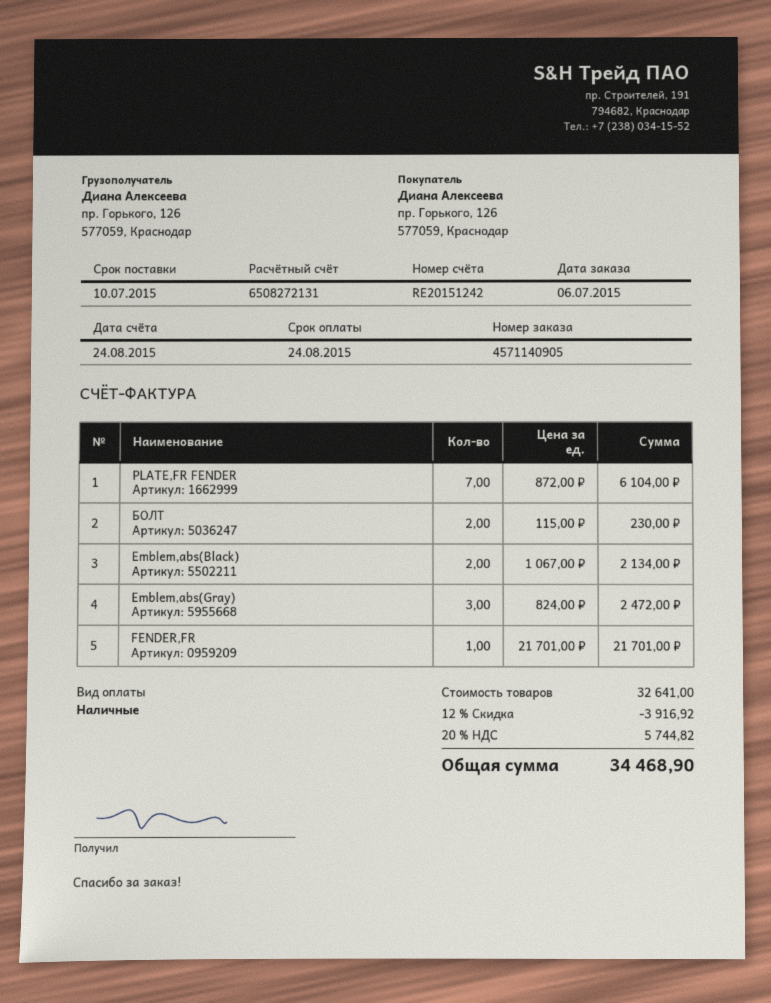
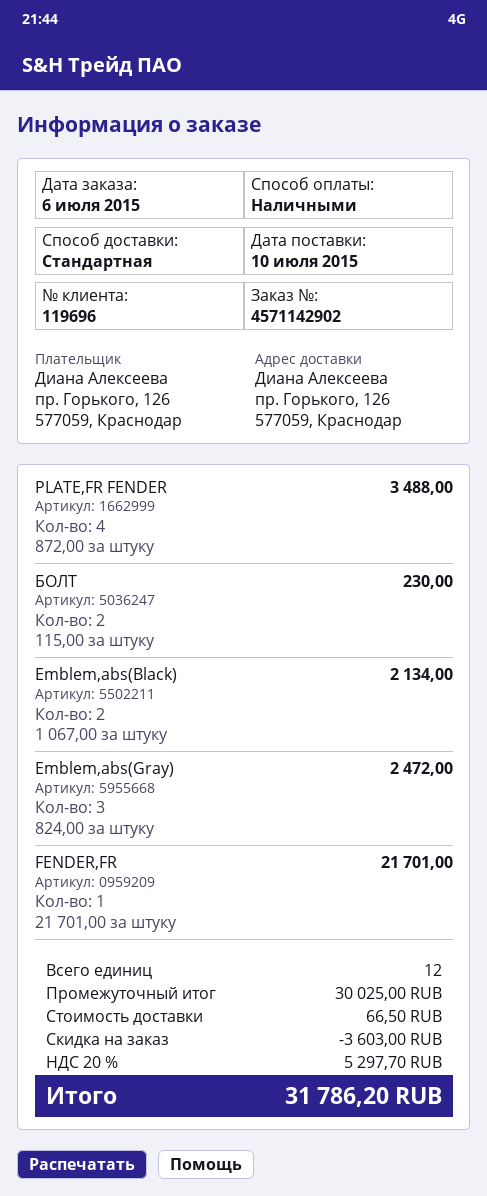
order number: 4571140905 -> 4571142902
PLATE,FR FENDER: 7 x 872.00 = 6104.00 -> 4 x 872.00 = 3488.00
subtotal: 32641.00 -> 30025.00
discount: 3916.92 -> 3603.00
shipping: none -> 66.50
tax: 20% = 5744.82 -> 20% = 5297.70
total: 34468.90 -> 31786.20

